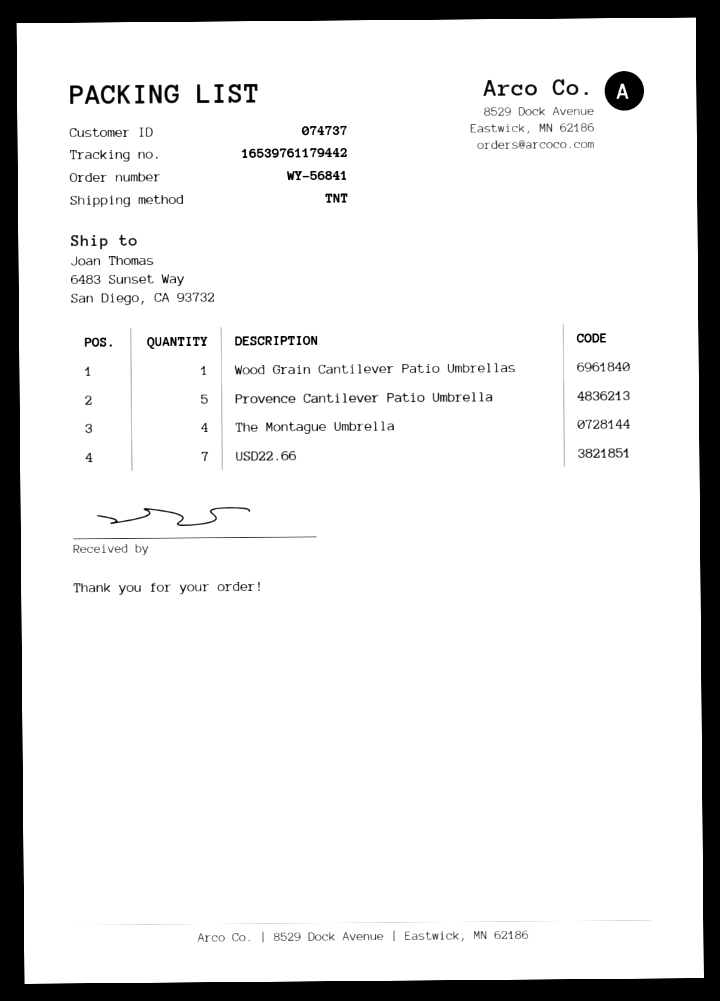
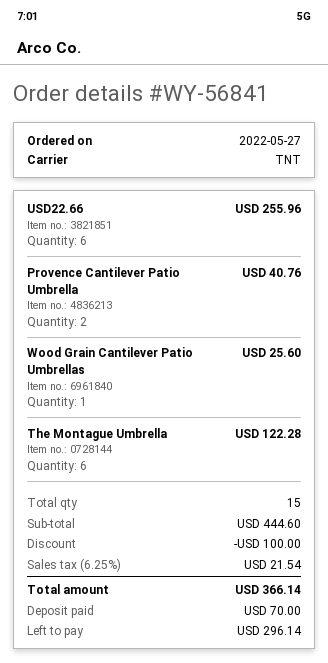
Provence Cantilever Patio Umbrella: 5 -> 2
The Montague Umbrella: 4 -> 6
USD22.66: 7 -> 6

